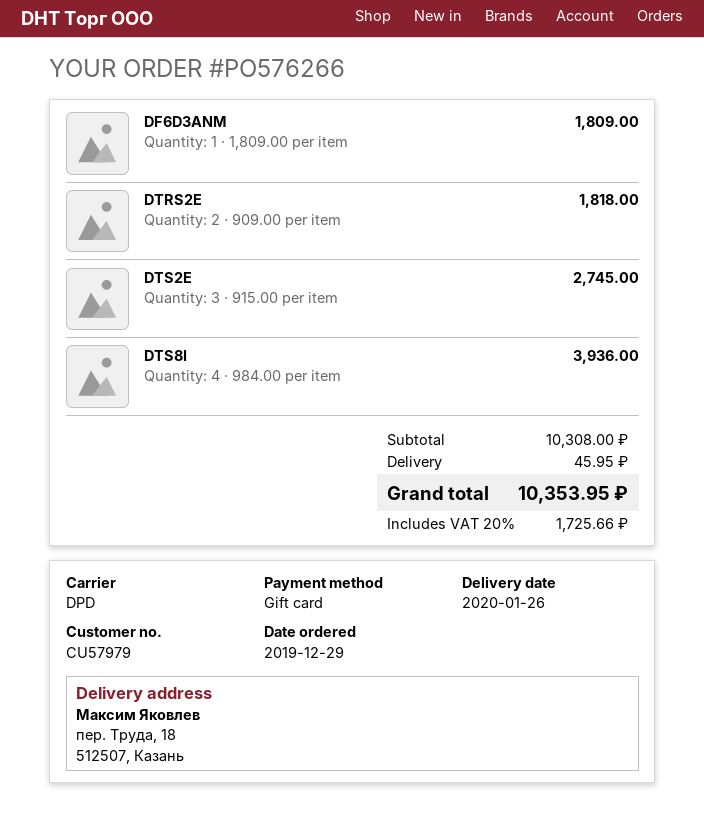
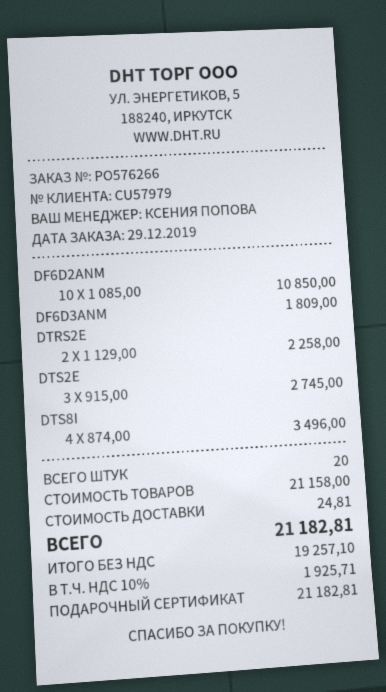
DTRS2E: 2 x 909.00 = 1818.00 -> 2 x 1129.00 = 2258.00
DTS8I: 4 x 984.00 = 3936.00 -> 4 x 874.00 = 3496.00
DF6D2ANM: none -> 10 x 1085.00 = 10850.00
subtotal: 10308.00 -> 21158.00
shipping: 45.95 -> 24.81
tax: 20% = 1725.66 -> 10% = 1925.71
total: 10353.95 -> 21182.81

